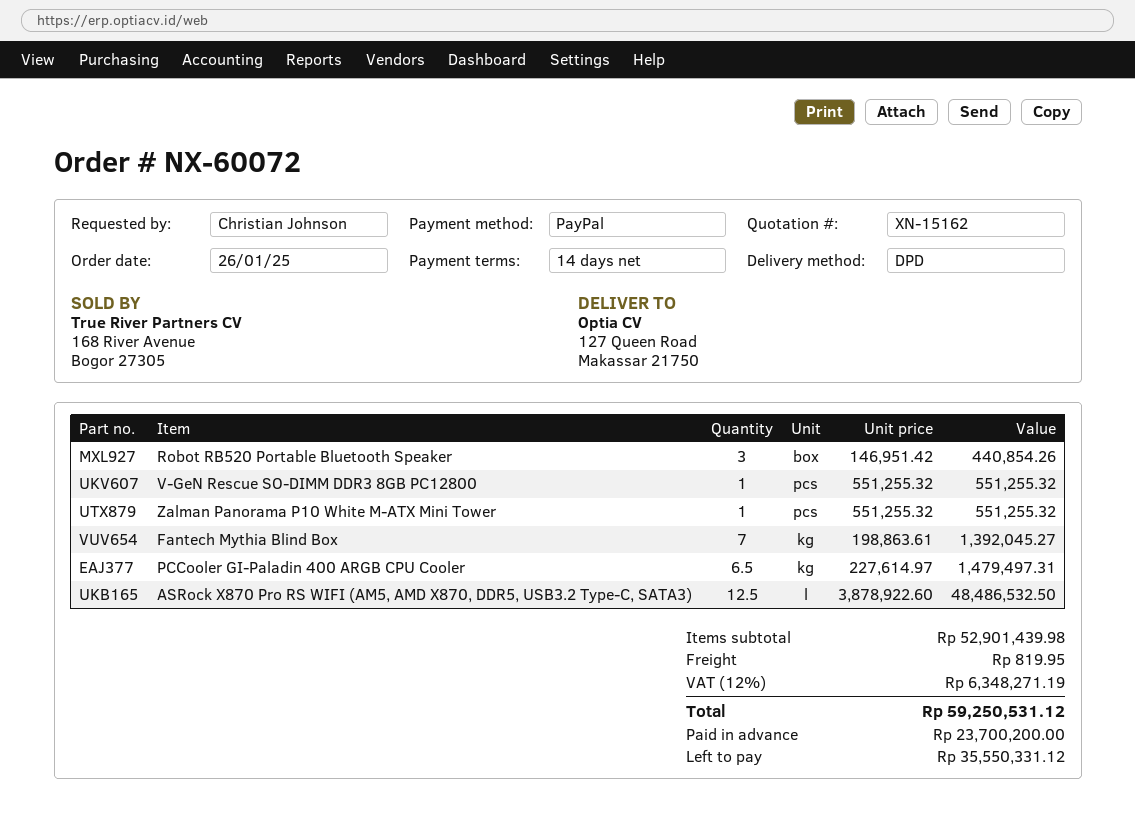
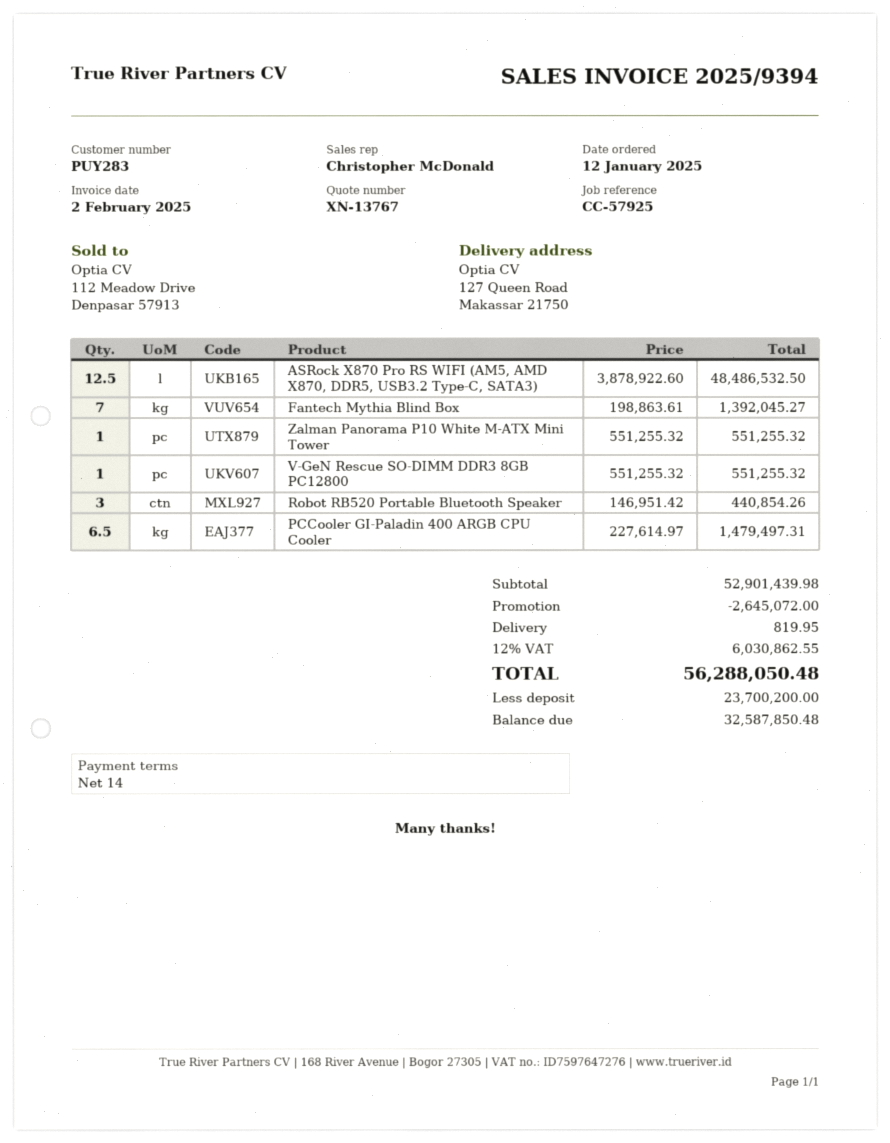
quote number: XN-15162 -> XN-13767
order date: 2025-01-26 -> 2025-01-12
discount: none -> 2645072.00
tax: 12% = 6348271.19 -> 12% = 6030862.55
total: 59250531.12 -> 56288050.48
balance: 35550331.12 -> 32587850.48

